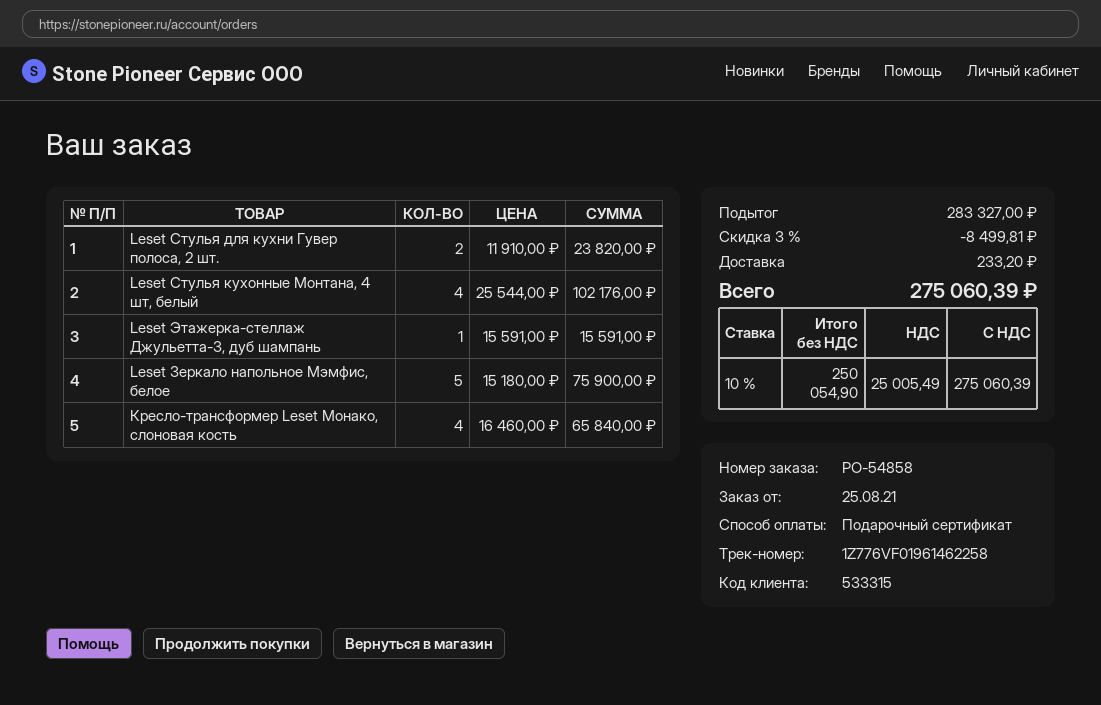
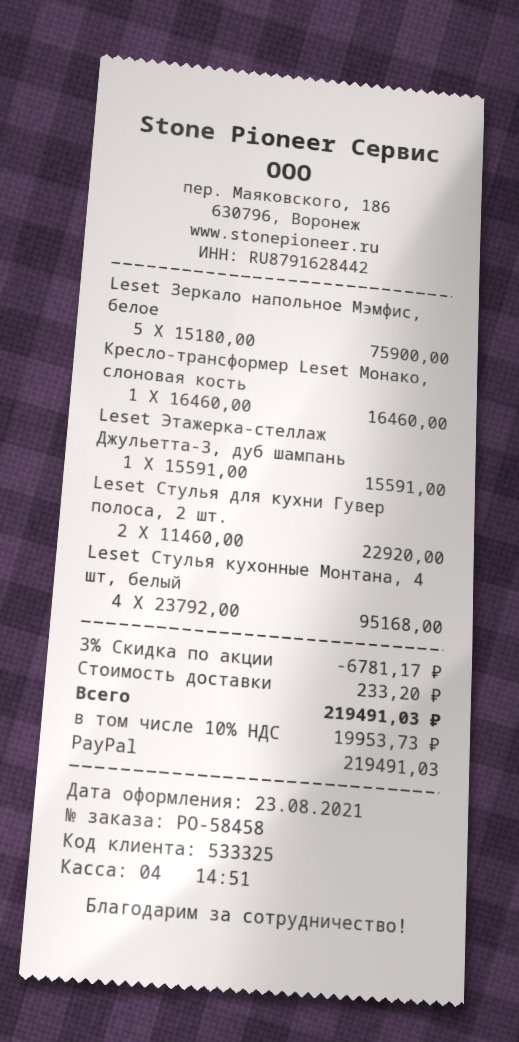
order number: PO-54858 -> PO-58458
order date: 2021-08-25 -> 2021-08-23
customer number: 533315 -> 533325
payment method: gift card -> PayPal
Leset Стулья для кухни Гувер полоса, 2 шт.: 2 x 11910.00 = 23820.00 -> 2 x 11460.00 = 22920.00
Leset Стулья кухонные Монтана, 4 шт, белый: 4 x 25544.00 = 102176.00 -> 4 x 23792.00 = 95168.00
Кресло-трансформер Leset Монако, слоновая кость: 4 x 16460.00 = 65840.00 -> 1 x 16460.00 = 16460.00
discount: 3% = 8499.81 -> 3% = 6781.17
tax: 10% = 25005.49 -> 10% = 19953.73
total: 275060.39 -> 219491.03

